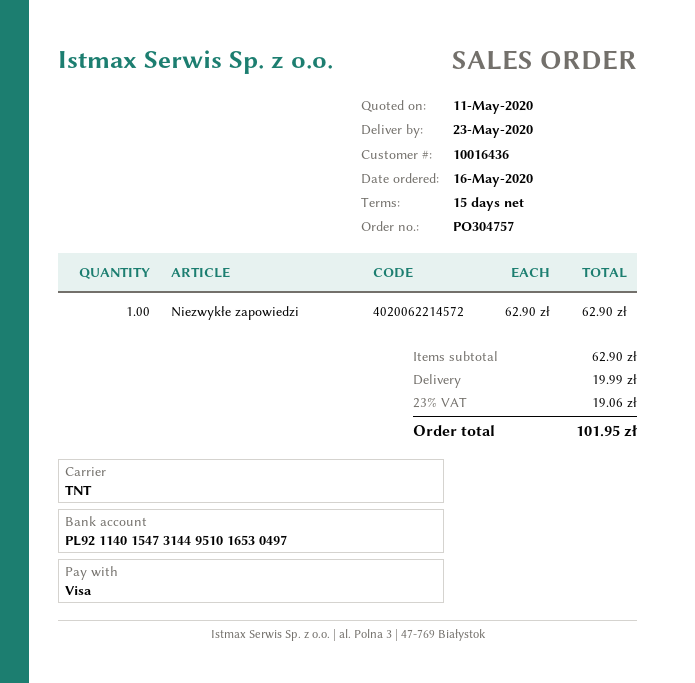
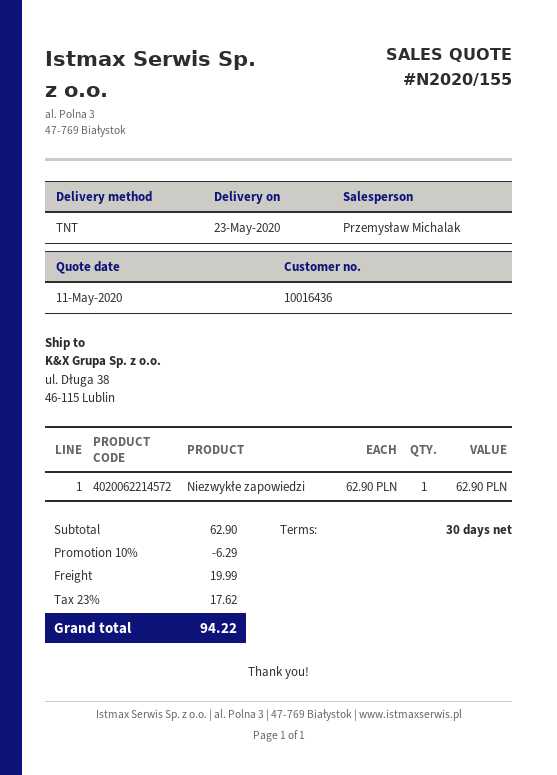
payment terms: 15 days -> 30 days
discount: none -> 10% = 6.29
tax: 23% = 19.06 -> 23% = 17.62
total: 101.95 -> 94.22

